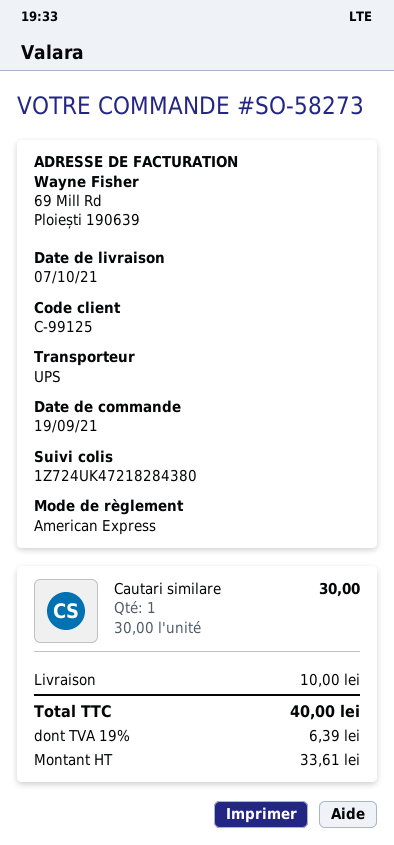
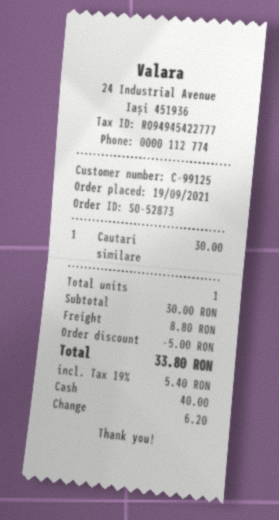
order number: SO-58273 -> SO-52873
payment method: American Express -> cash
discount: none -> 5.00
shipping: 10.00 -> 8.80
tax: 19% = 6.39 -> 19% = 5.40
total: 40.00 -> 33.80

